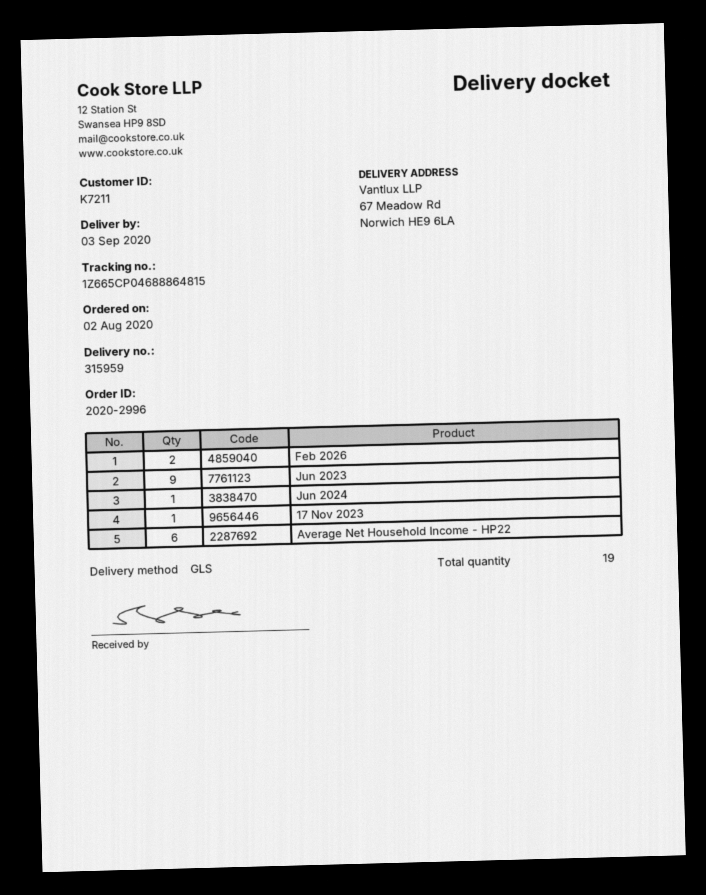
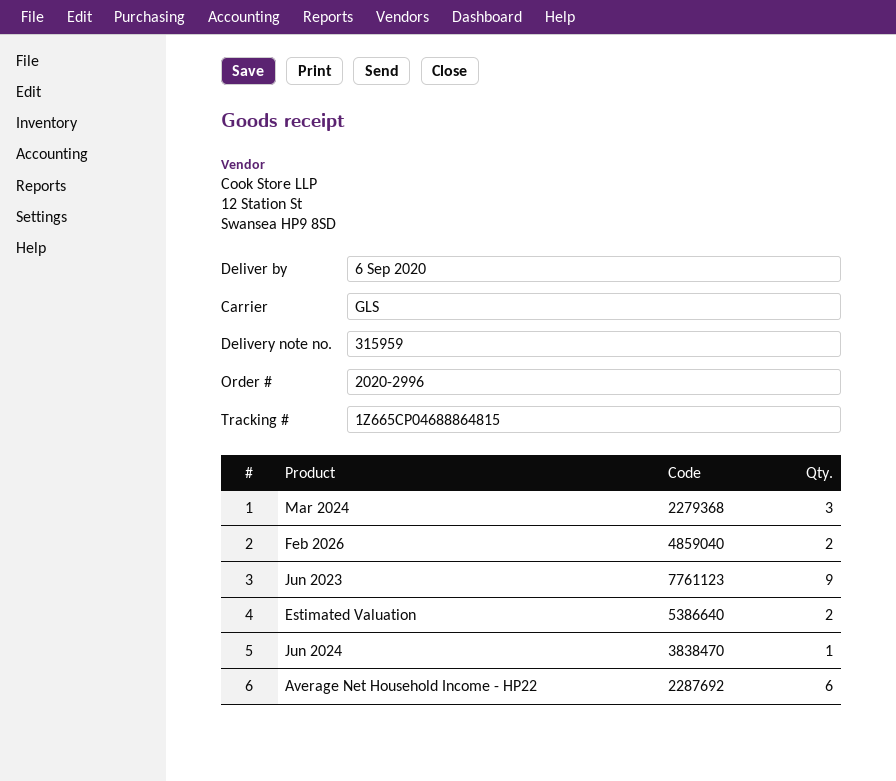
delivery date: 2020-09-03 -> 2020-09-06
17 Nov 2023: 1 -> none
Mar 2024: none -> 3
Estimated Valuation: none -> 2

